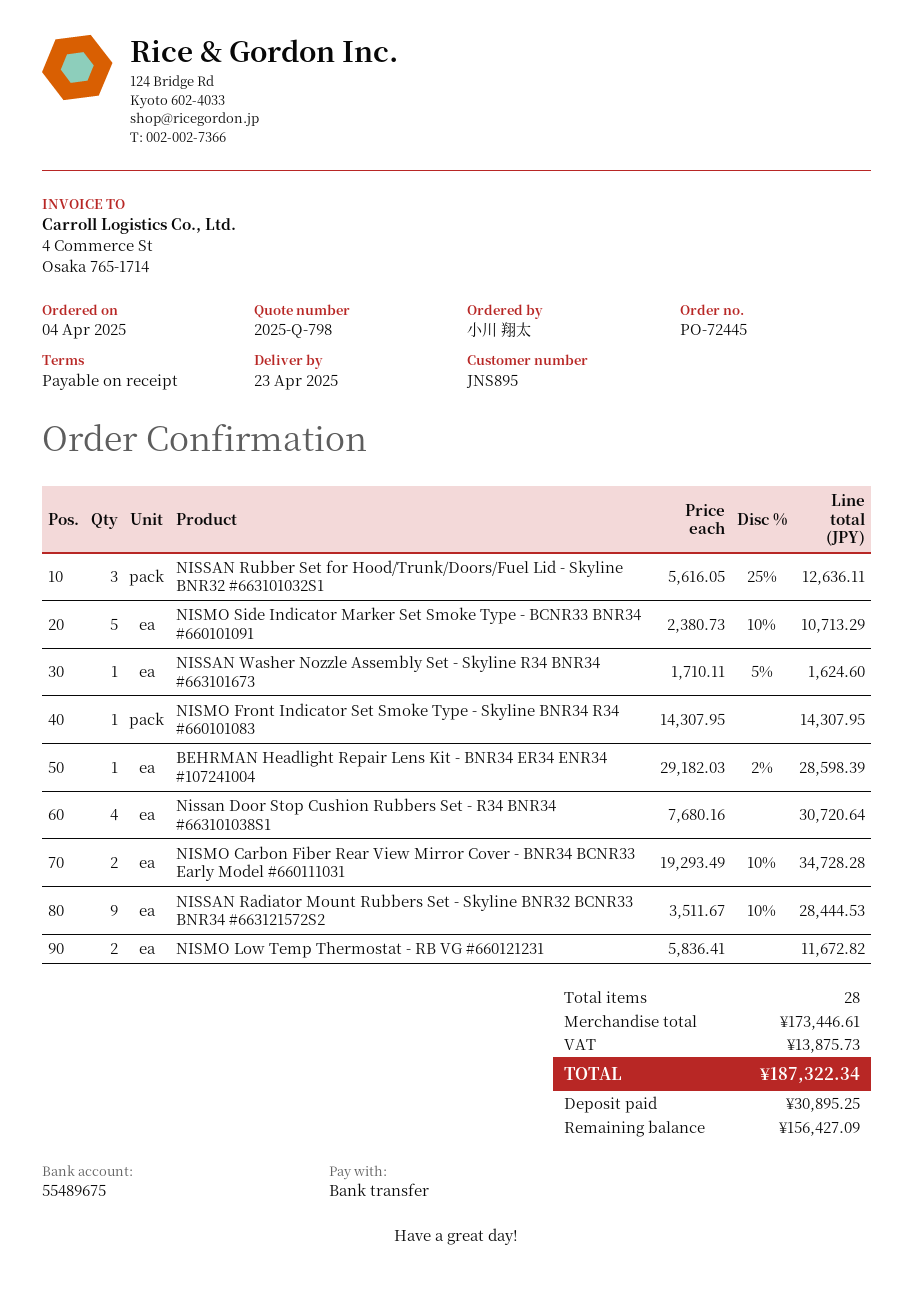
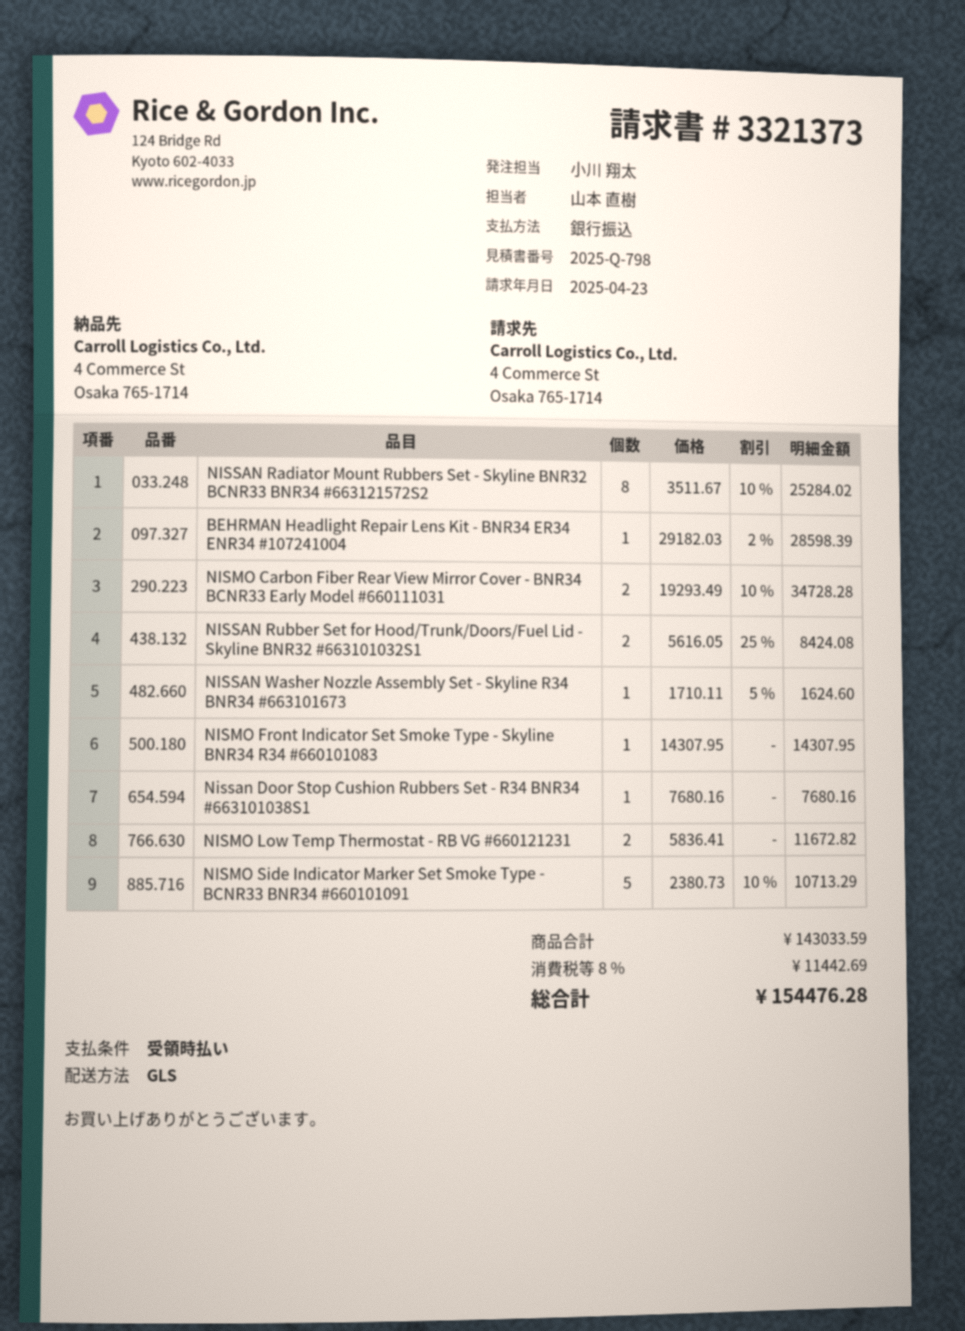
NISSAN Rubber Set for Hood/Trunk/Doors/Fuel Lid - Skyline BNR32 #663101032S1: 3 x 5616.05 - 25% = 12636.11 -> 2 x 5616.05 - 25% = 8424.08
Nissan Door Stop Cushion Rubbers Set - R34 BNR34 #663101038S1: 4 x 7680.16 = 30720.64 -> 1 x 7680.16 = 7680.16
NISSAN Radiator Mount Rubbers Set - Skyline BNR32 BCNR33 BNR34 #663121572S2: 9 x 3511.67 - 10% = 28444.53 -> 8 x 3511.67 - 10% = 25284.02
subtotal: 173446.61 -> 143033.59
tax: 13875.73 -> 11442.69
total: 187322.34 -> 154476.28

